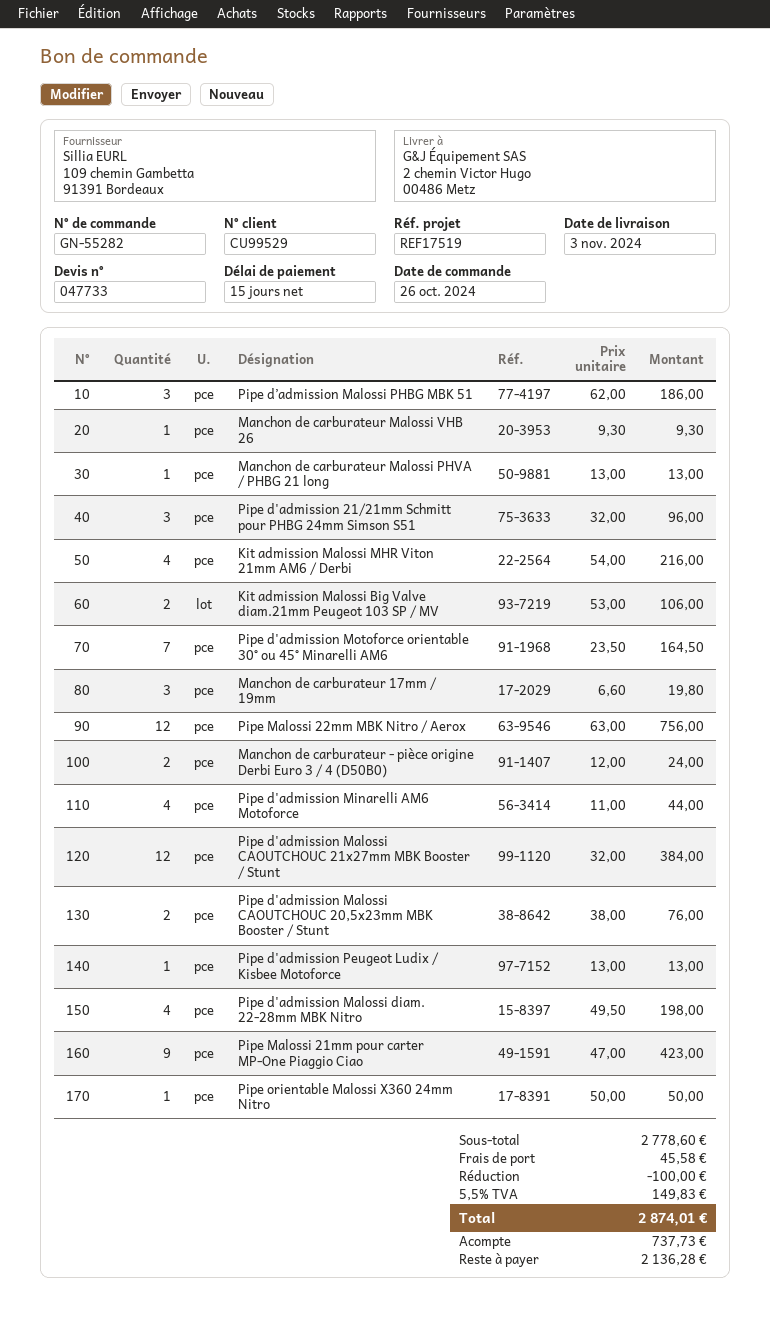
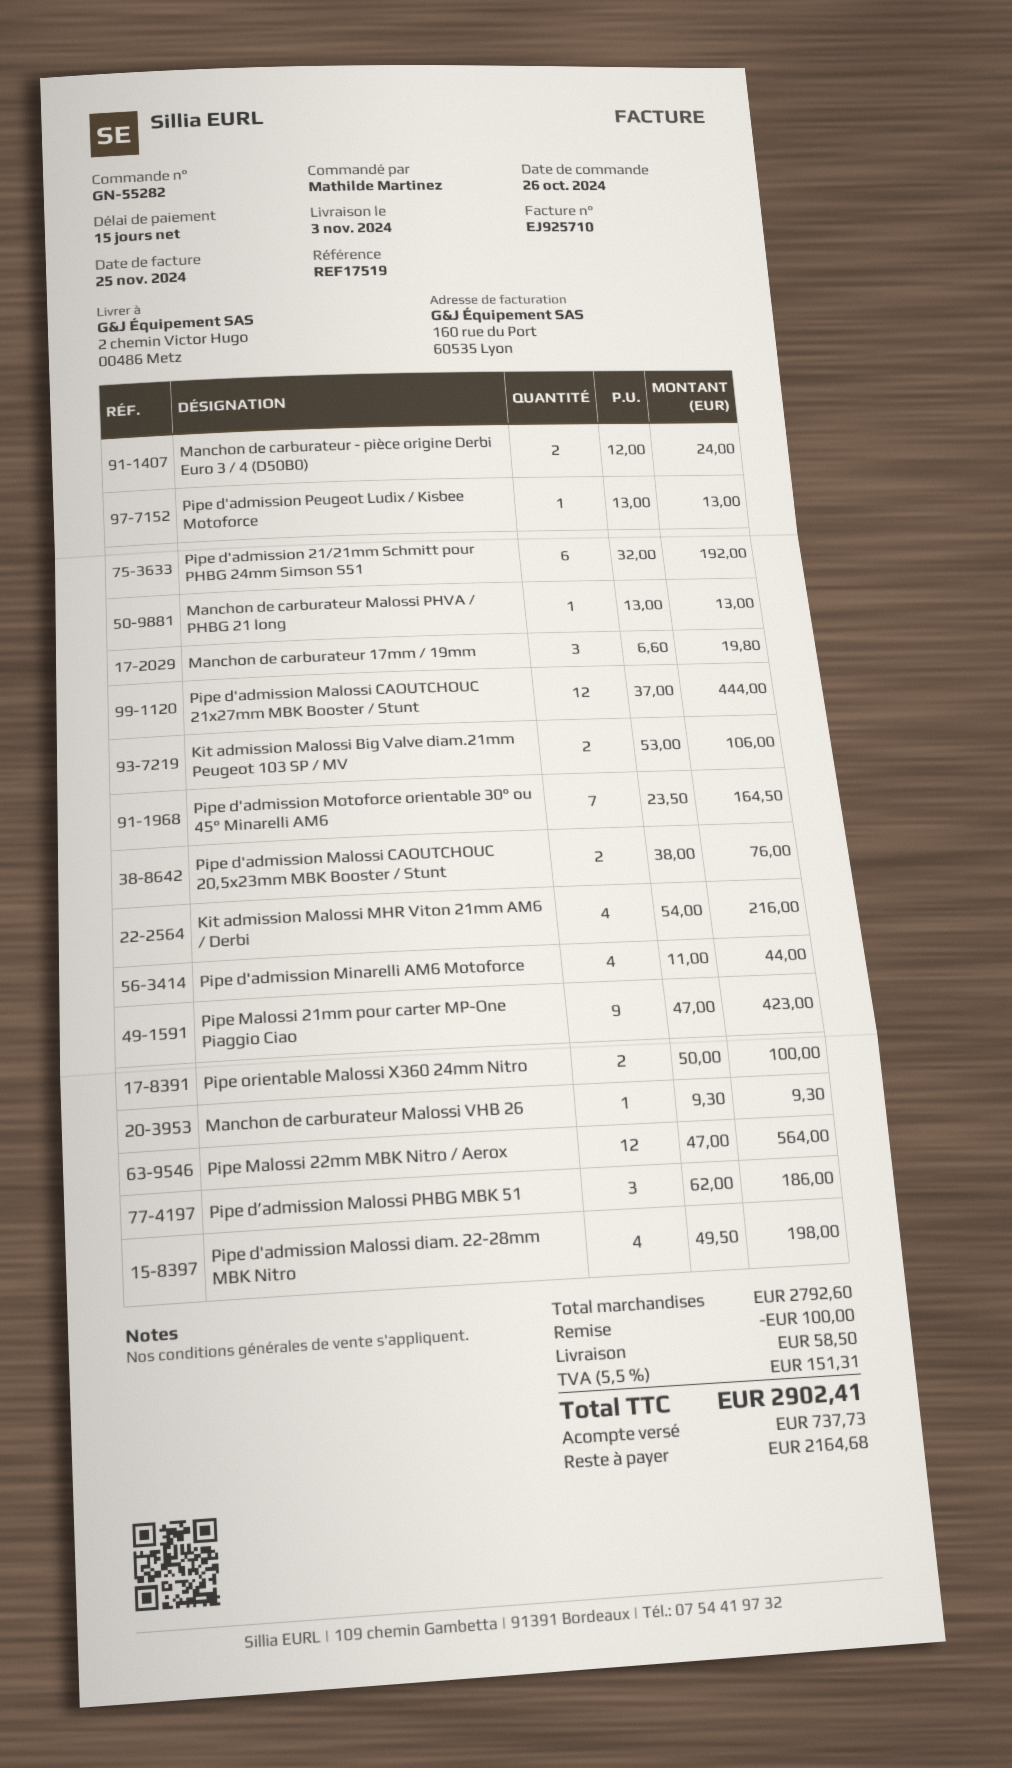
Pipe d'admission 21/21mm Schmitt pour PHBG 24mm Simson S51: 3 x 32.00 = 96.00 -> 6 x 32.00 = 192.00
Pipe Malossi 22mm MBK Nitro / Aerox: 12 x 63.00 = 756.00 -> 12 x 47.00 = 564.00
Pipe d'admission Malossi CAOUTCHOUC 21x27mm MBK Booster / Stunt: 12 x 32.00 = 384.00 -> 12 x 37.00 = 444.00
Pipe orientable Malossi X360 24mm Nitro: 1 x 50.00 = 50.00 -> 2 x 50.00 = 100.00
subtotal: 2778.60 -> 2792.60
shipping: 45.58 -> 58.50
tax: 5.5% = 149.83 -> 5.5% = 151.31
total: 2874.01 -> 2902.41
balance: 2136.28 -> 2164.68

